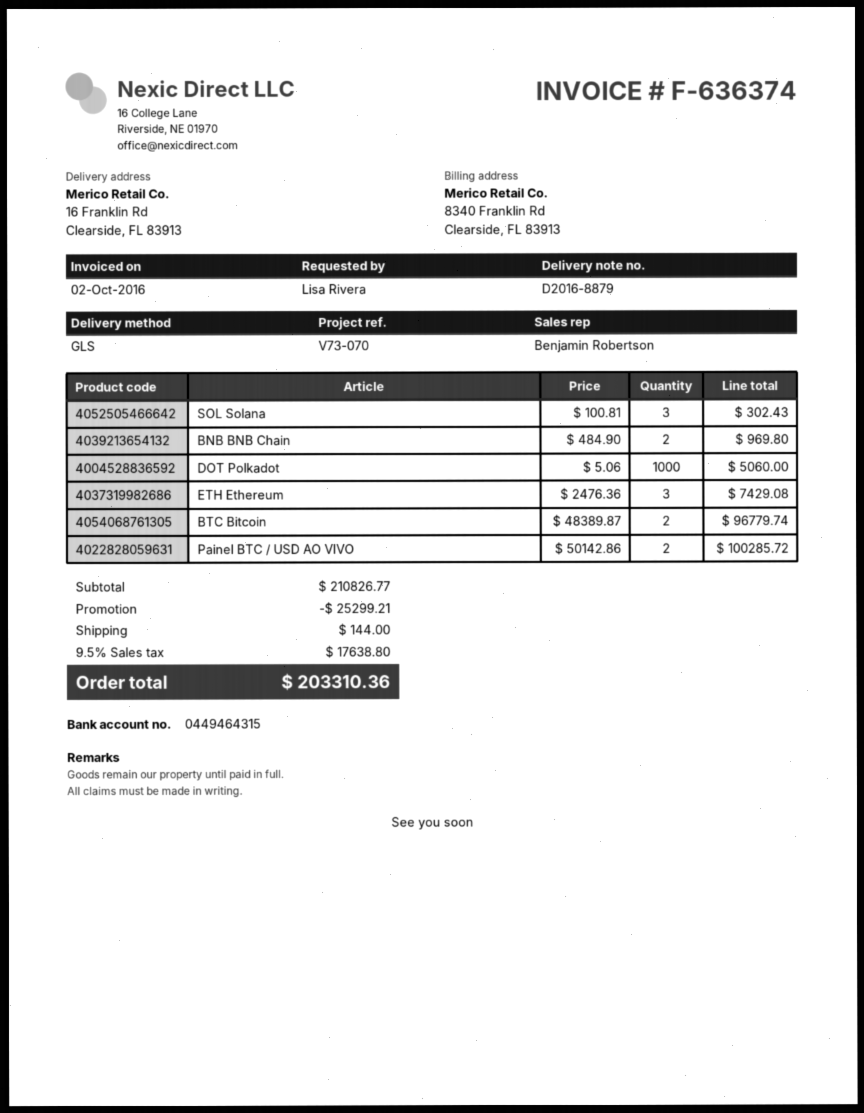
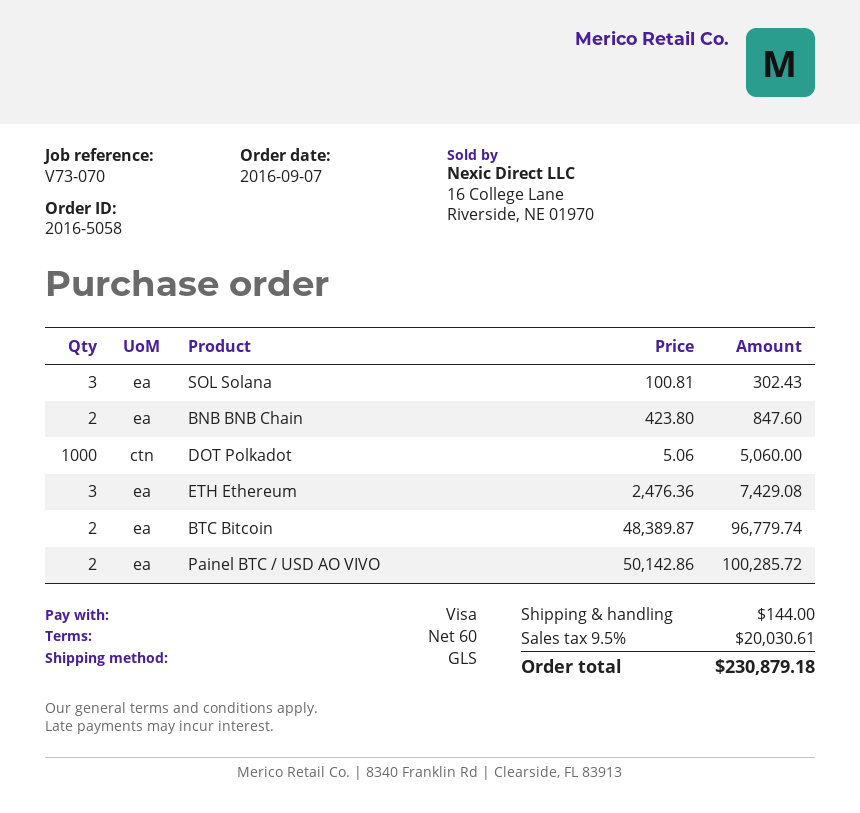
BNB BNB Chain: 2 x 484.90 = 969.80 -> 2 x 423.80 = 847.60
discount: 25299.21 -> none
tax: 9.5% = 17638.80 -> 9.5% = 20030.61
total: 203310.36 -> 230879.18

